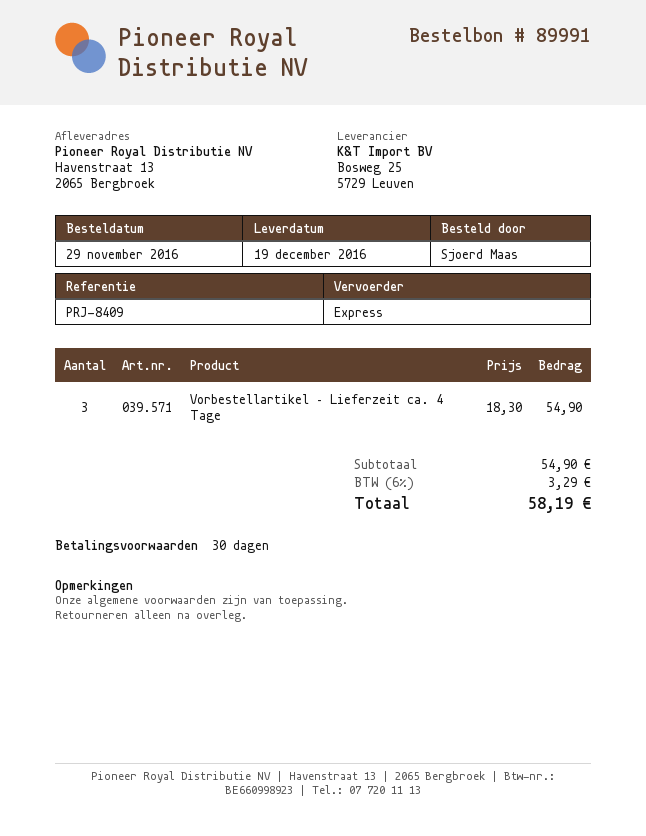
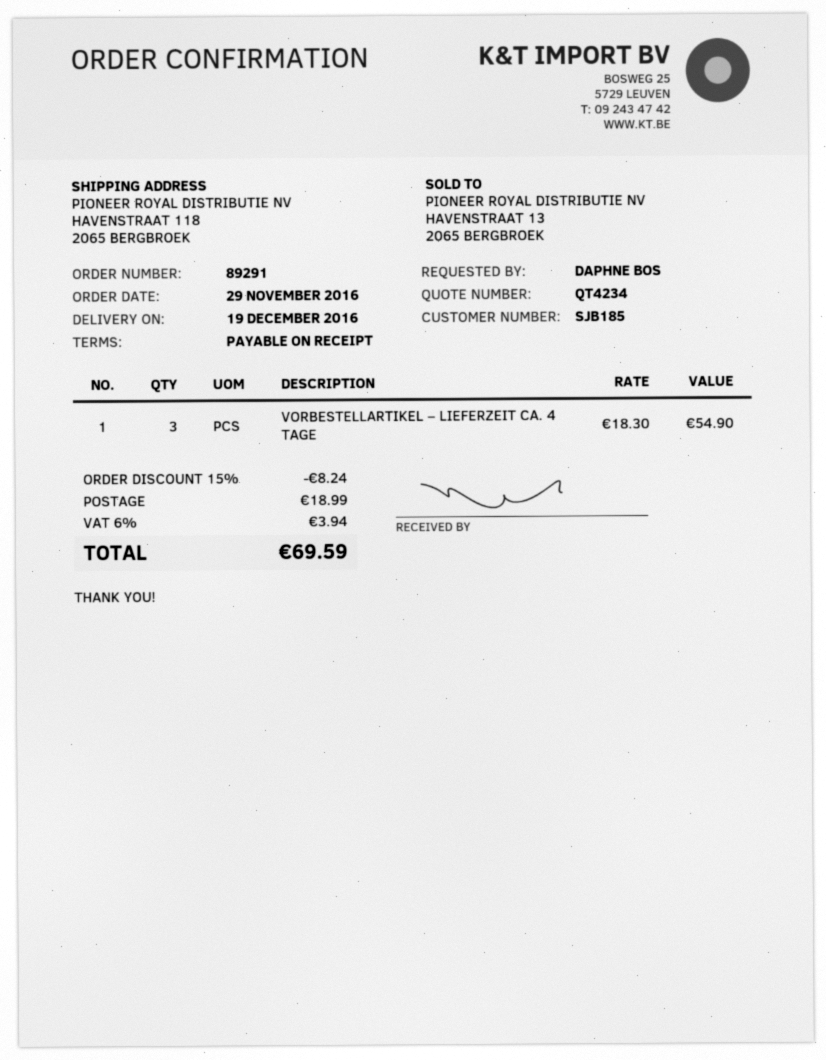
order number: 89991 -> 89291
payment terms: 30 days -> on receipt
ordered by: Sjoerd Maas -> DAPHNE BOS
ship to: Havenstraat 13, 2065 Bergbroek -> HAVENSTRAAT 118, 2065 BERGBROEK
discount: none -> 15% = 8.24
shipping: none -> 18.99
tax: 6% = 3.29 -> 6% = 3.94
total: 58.19 -> 69.59

